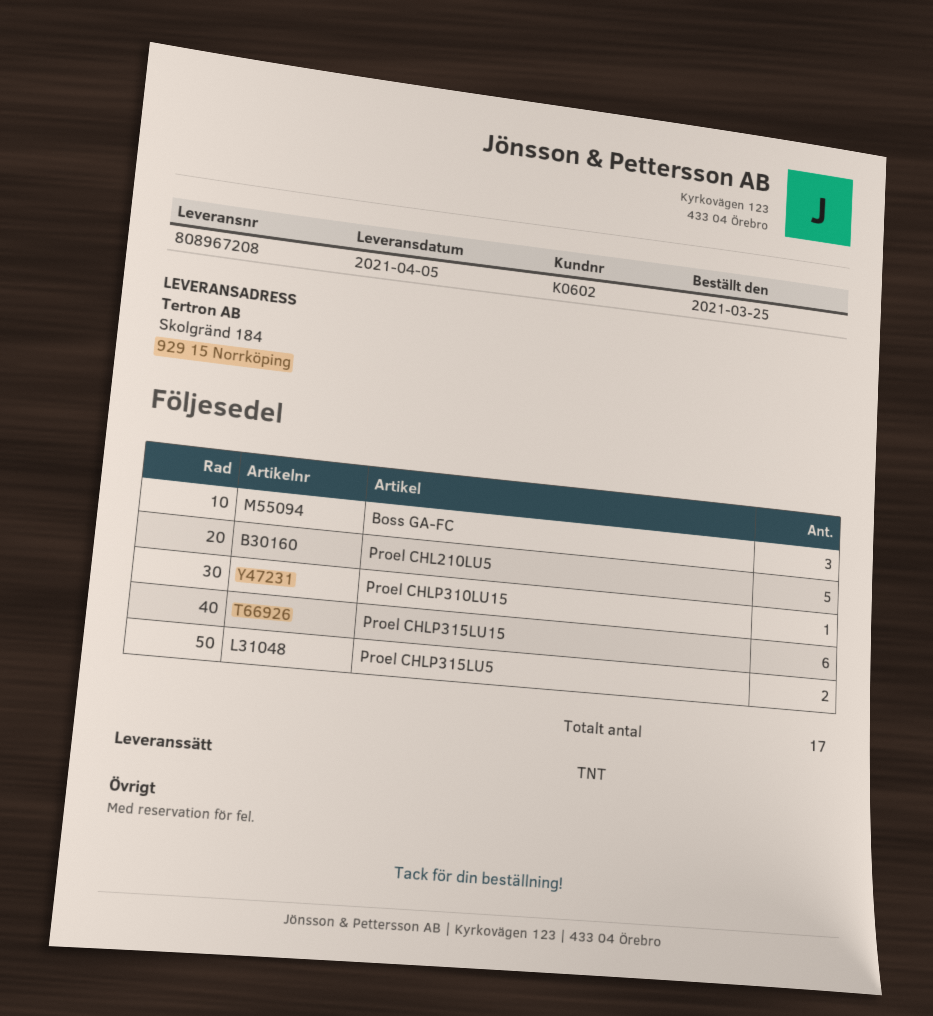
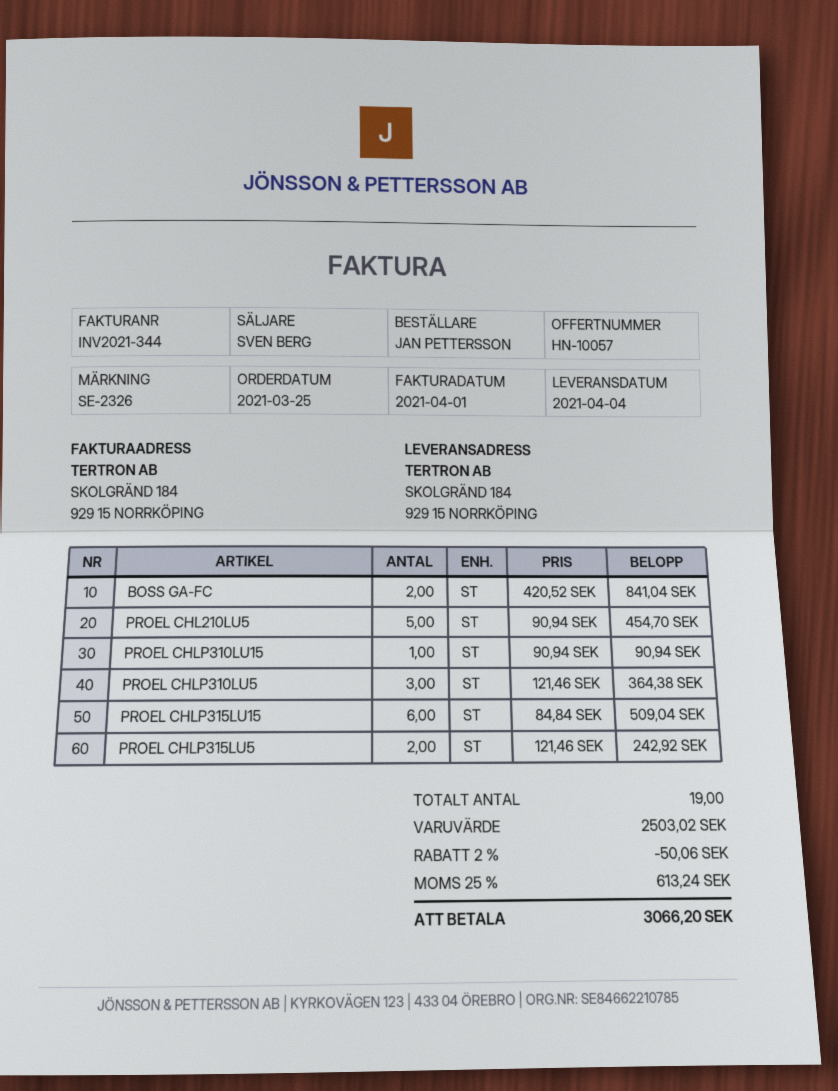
delivery date: 2021-04-05 -> 2021-04-04
Boss GA-FC: 3 -> 2
PROEL CHLP310LU5: none -> 3
total quantity: 17 -> 19

